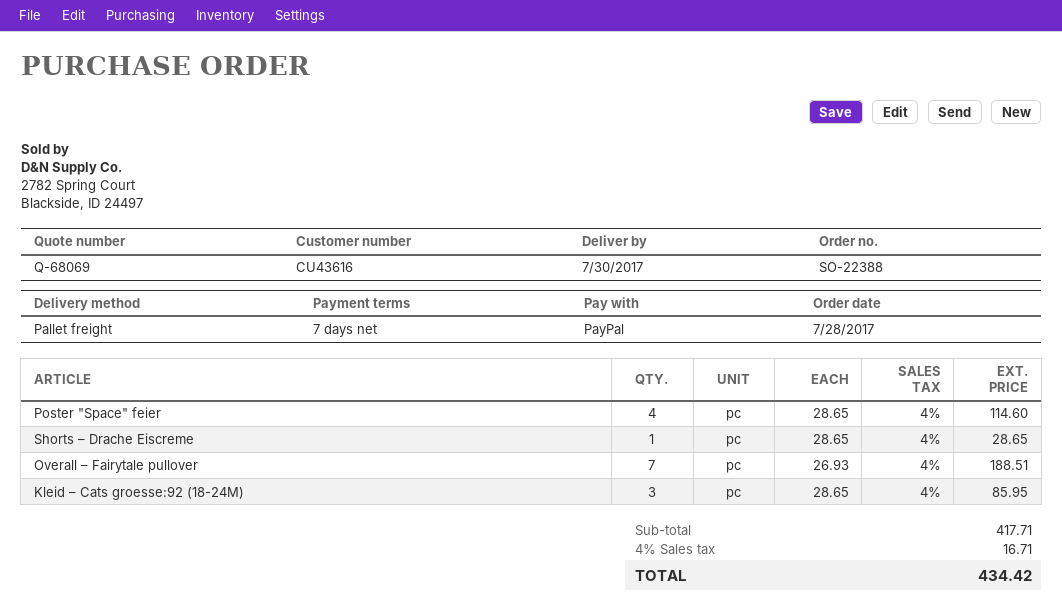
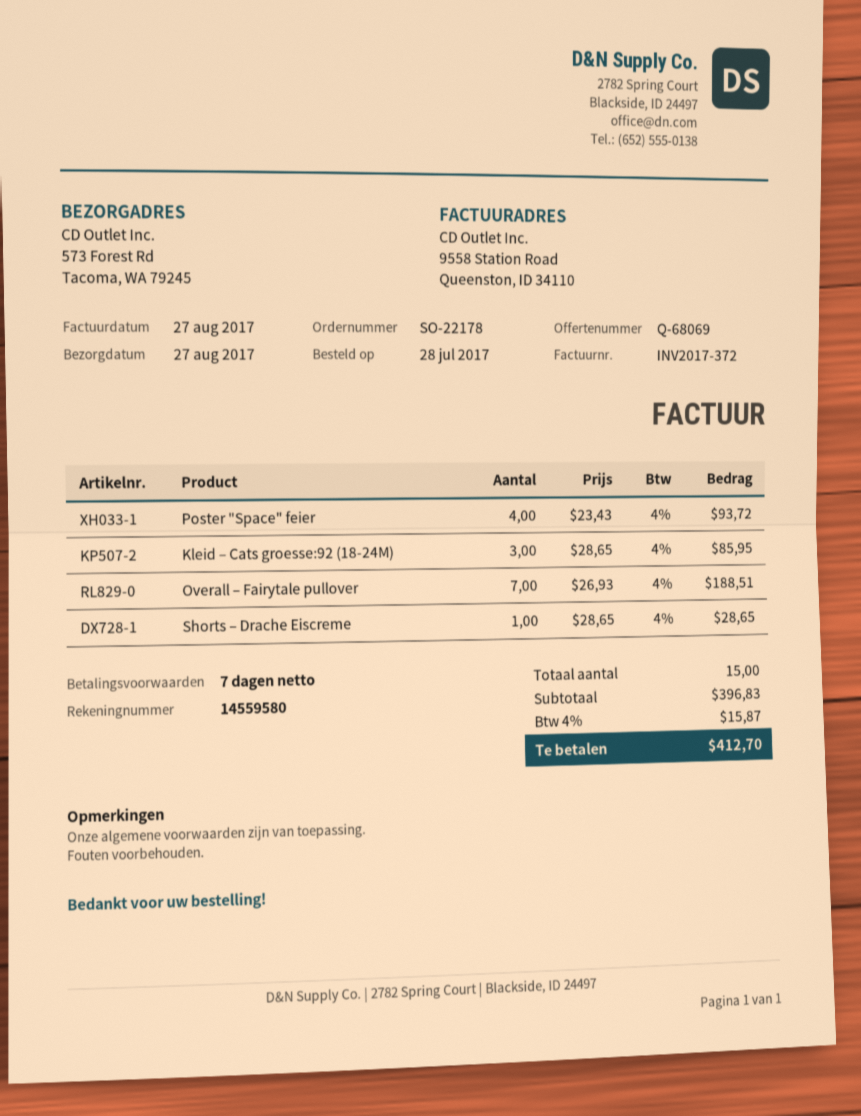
order number: SO-22388 -> SO-22178
delivery date: 2017-07-30 -> 2017-08-27
Poster "Space" feier: 4 x 28.65 = 114.60 -> 4 x 23.43 = 93.72
subtotal: 417.71 -> 396.83
tax: 4% = 16.71 -> 4% = 15.87
total: 434.42 -> 412.70

